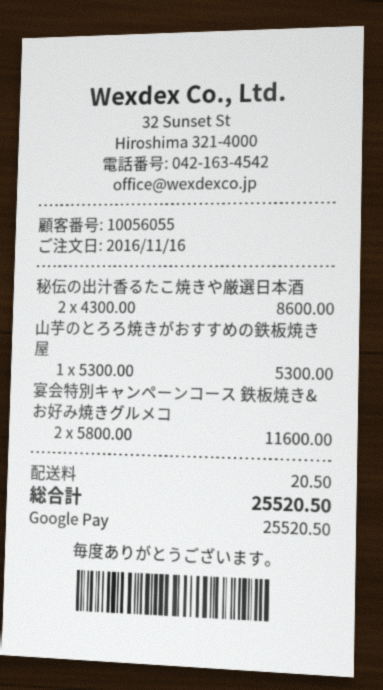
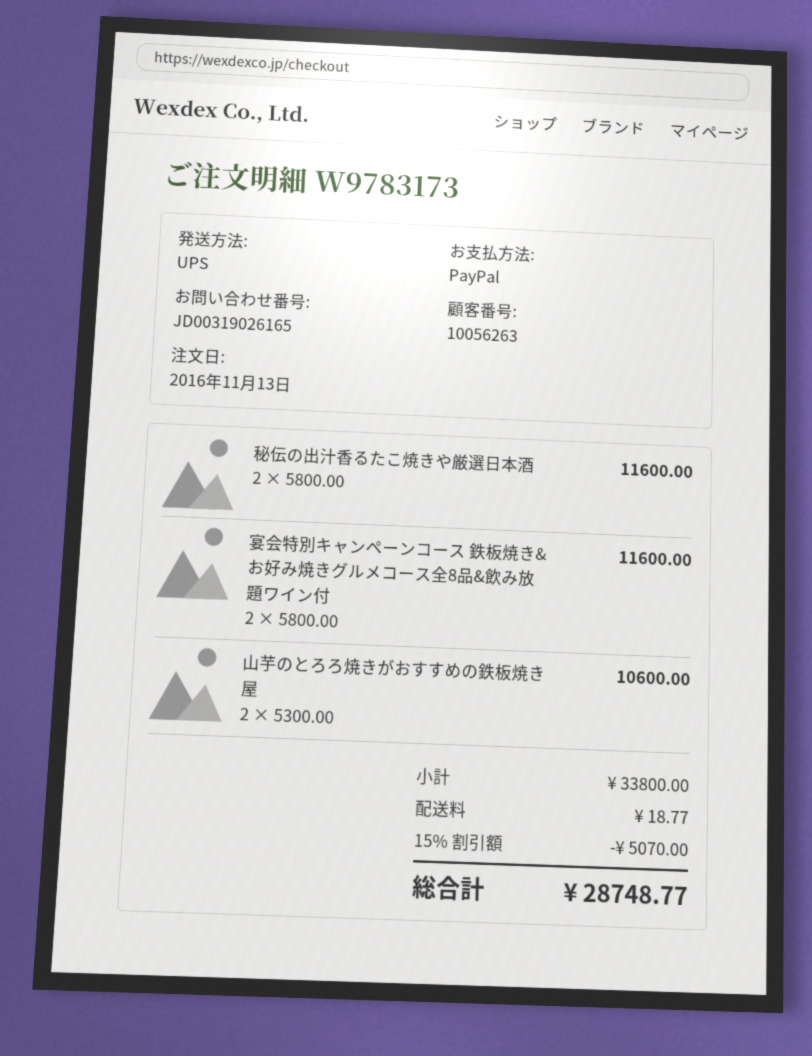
order date: 2016-11-16 -> 2016-11-13
customer number: 10056055 -> 10056263
payment method: Google Pay -> PayPal
秘伝の出汁香るたこ焼きや厳選日本酒: 2 x 4300.00 = 8600.00 -> 2 x 5800.00 = 11600.00
山芋のとろろ焼きがおすすめの鉄板焼き屋: 1 x 5300.00 = 5300.00 -> 2 x 5300.00 = 10600.00
discount: none -> 15% = 5070.00
shipping: 20.50 -> 18.77
total: 25520.50 -> 28748.77

